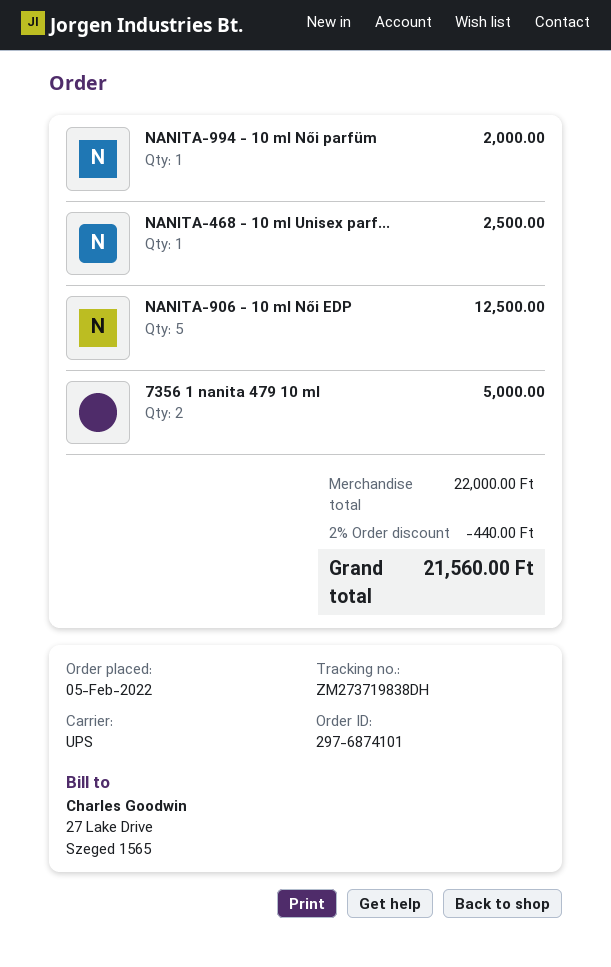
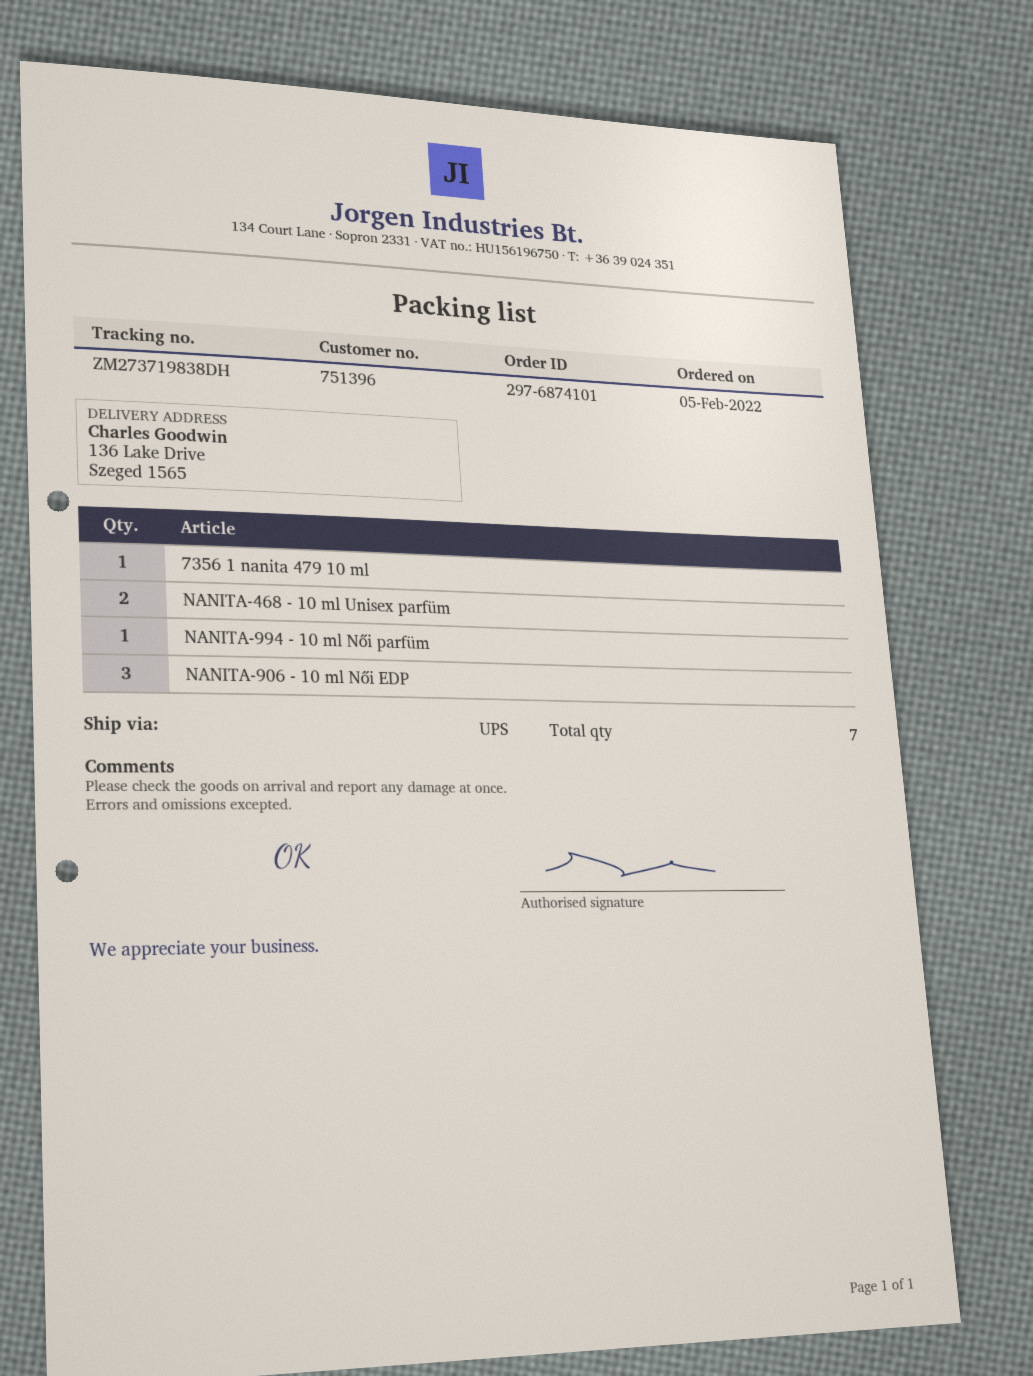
NANITA-468 - 10 ml Unisex parf...: 1 -> 2
NANITA-906 - 10 ml Női EDP: 5 -> 3
7356 1 nanita 479 10 ml: 2 -> 1

